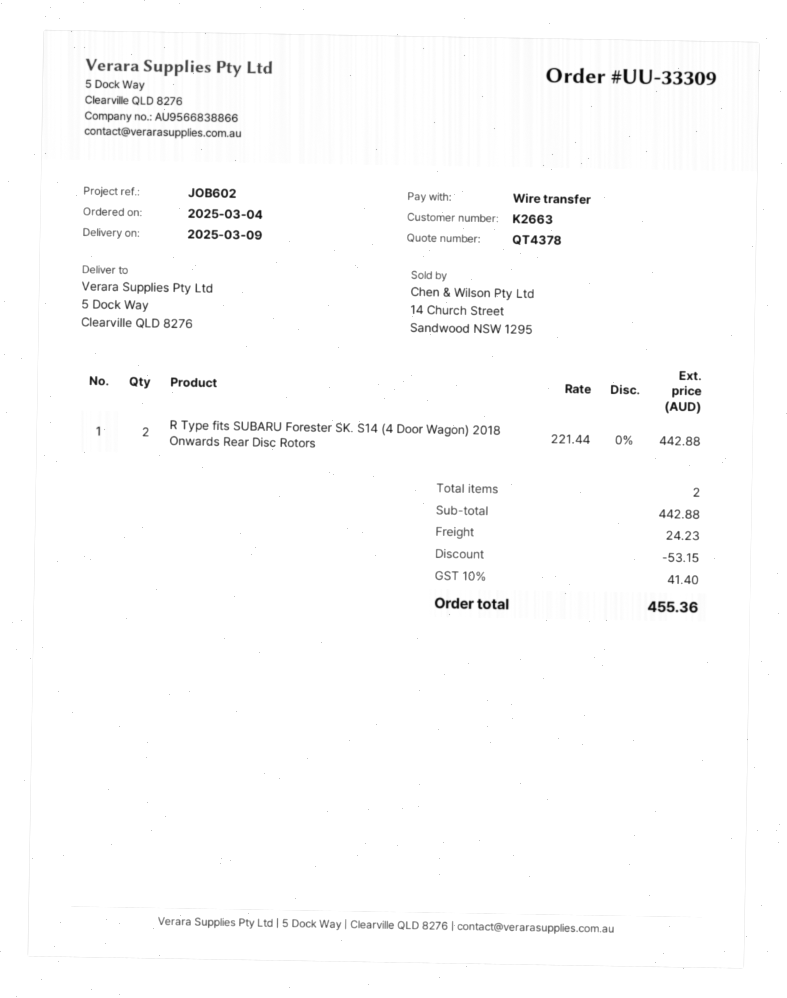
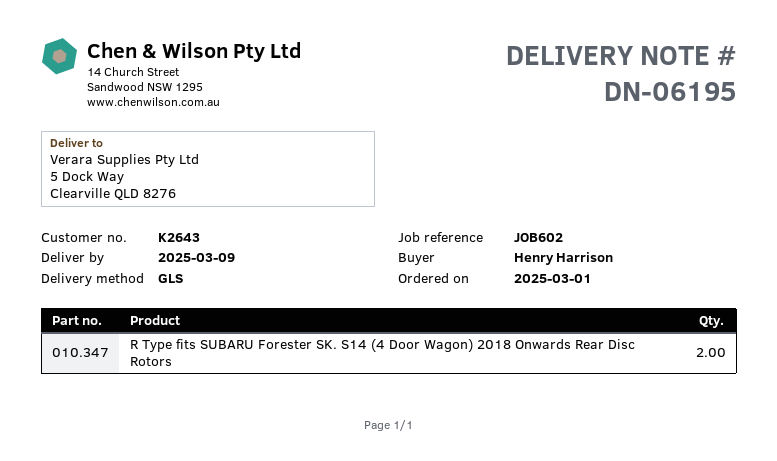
order date: 2025-03-04 -> 2025-03-01
customer number: K2663 -> K2643

